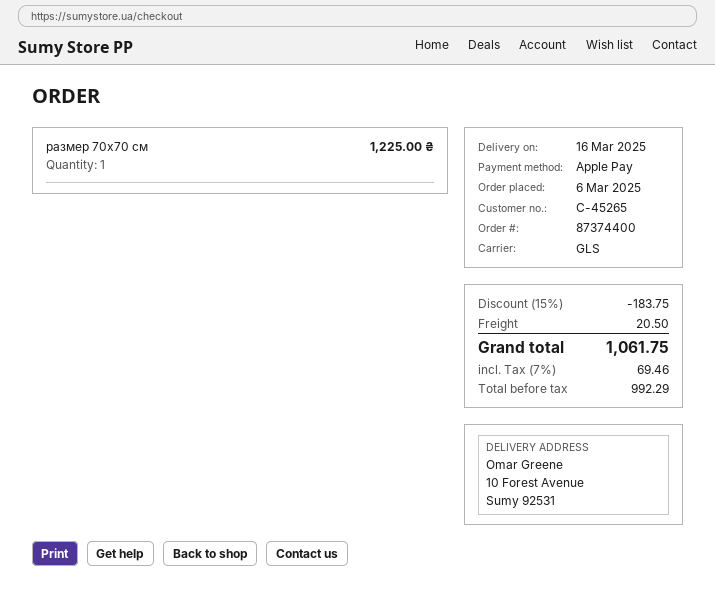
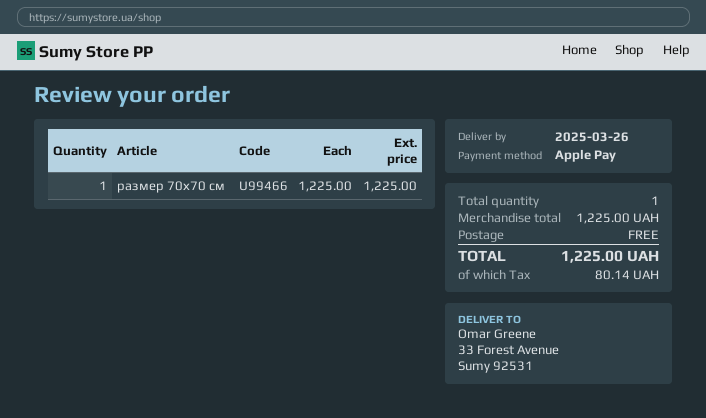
delivery date: 2025-03-16 -> 2025-03-26
ship to: 10 Forest Avenue, Sumy 92531 -> 33 Forest Avenue, Sumy 92531
discount: 15% = 183.75 -> none
shipping: 20.50 -> 0.00
tax: 69.46 -> 80.14
total: 1061.75 -> 1225.00

